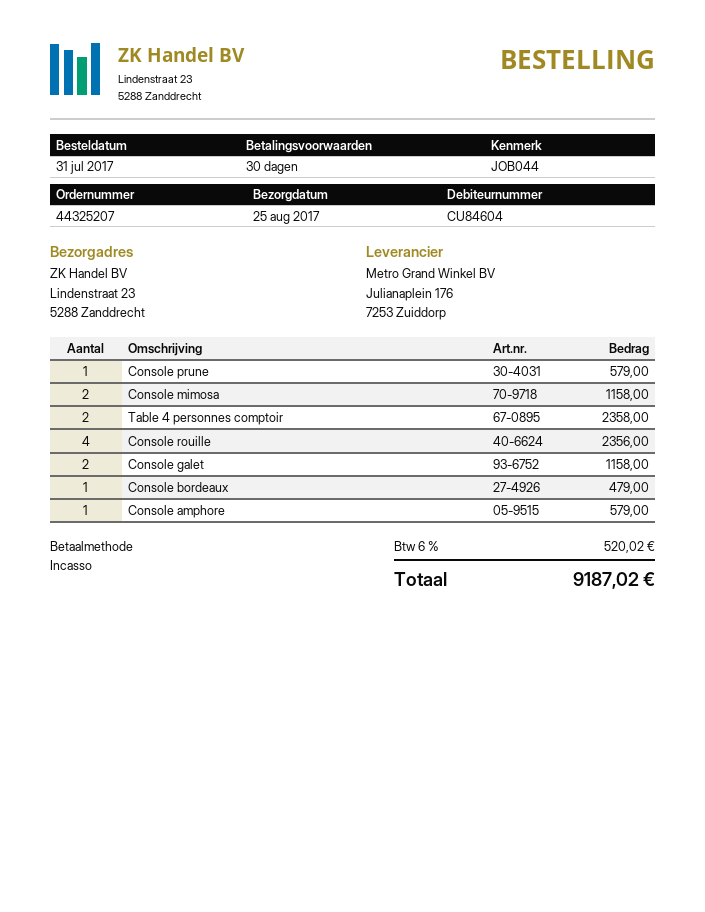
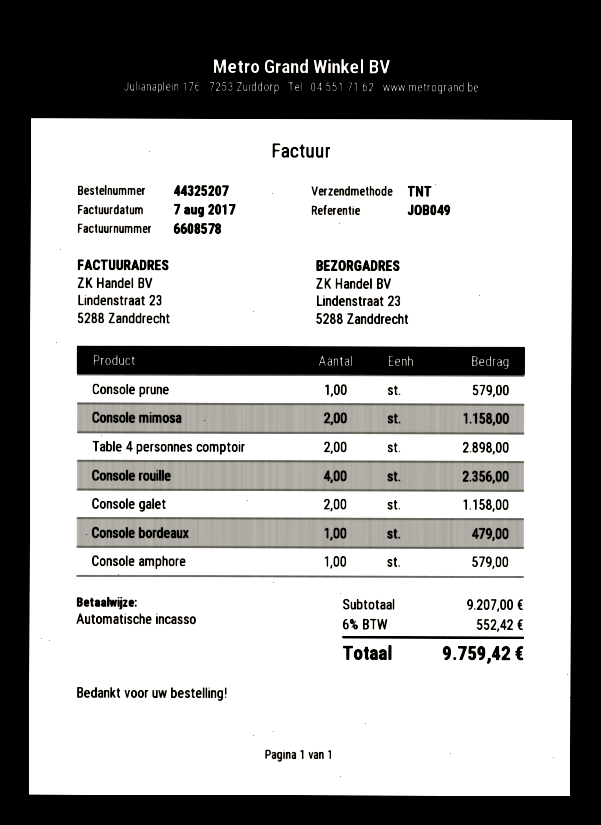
reference: JOB044 -> JOB049
Table 4 personnes comptoir: 2 for 2358.00 -> 2 for 2898.00
tax: 6% = 520.02 -> 6% = 552.42
total: 9187.02 -> 9759.42

